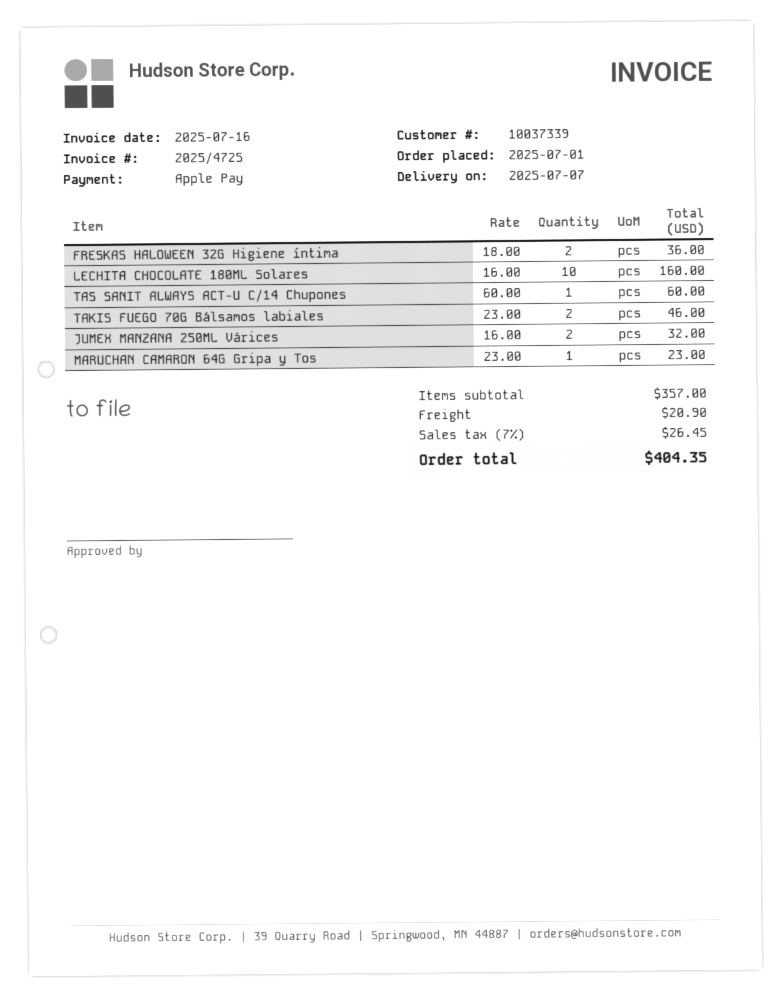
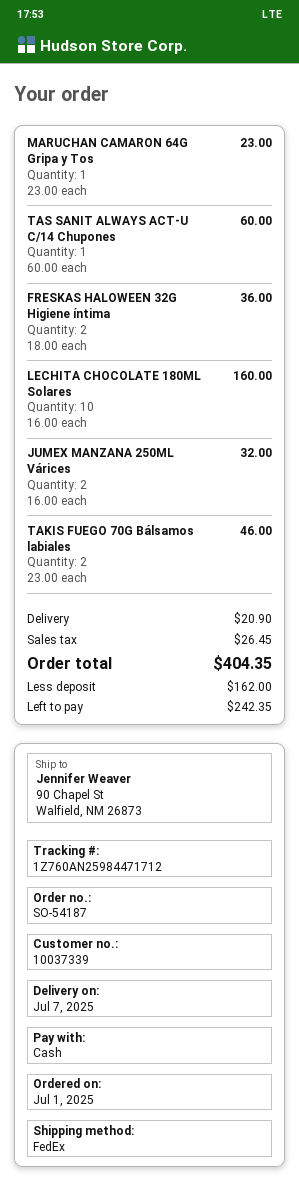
payment method: Apple Pay -> cash

